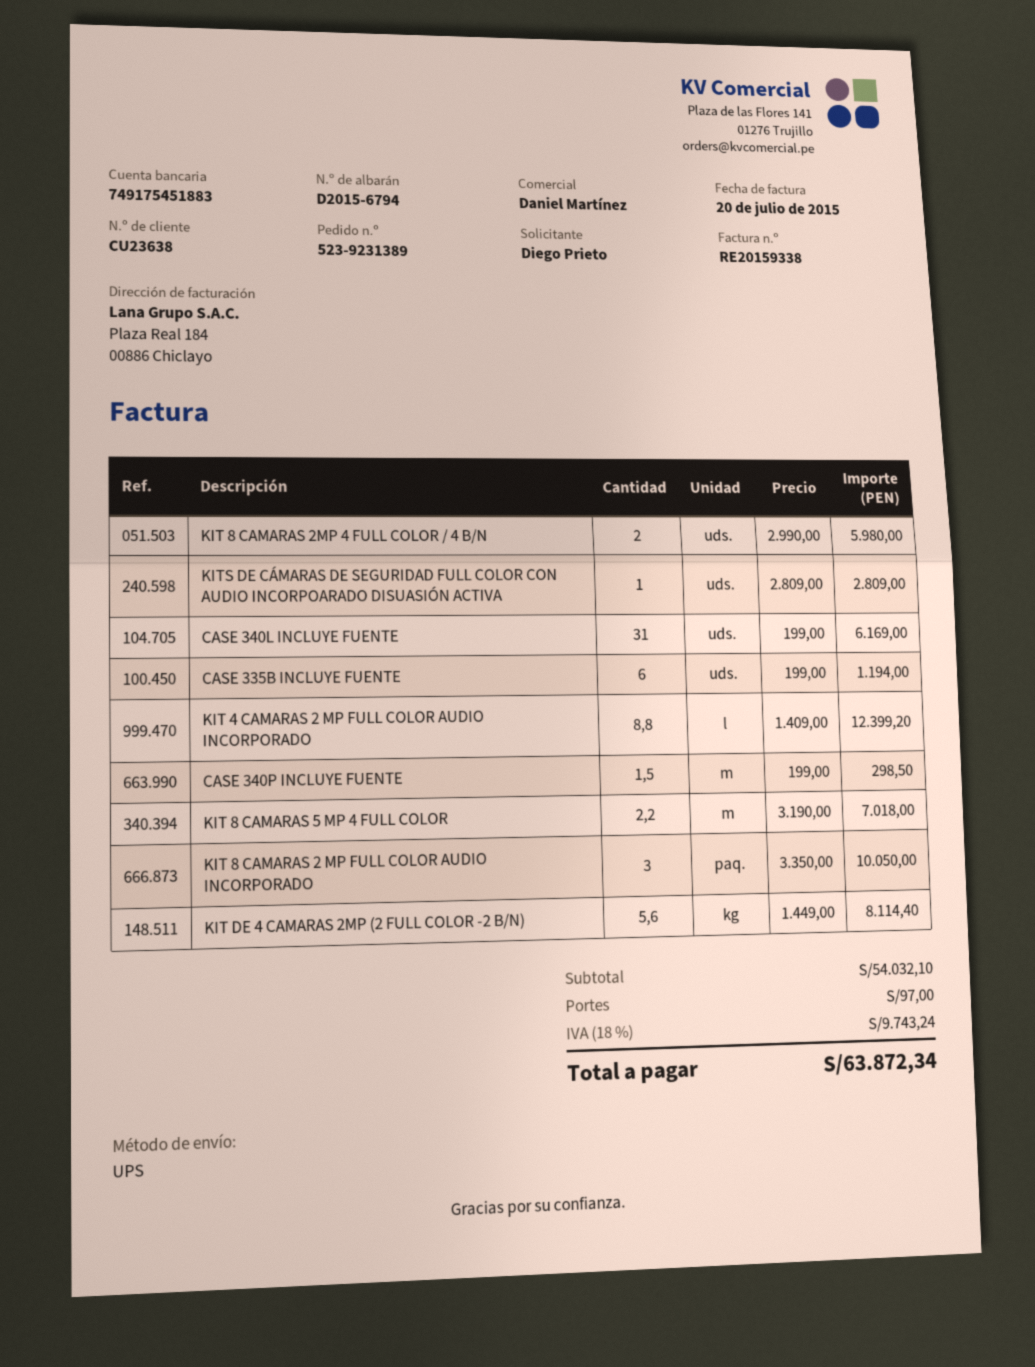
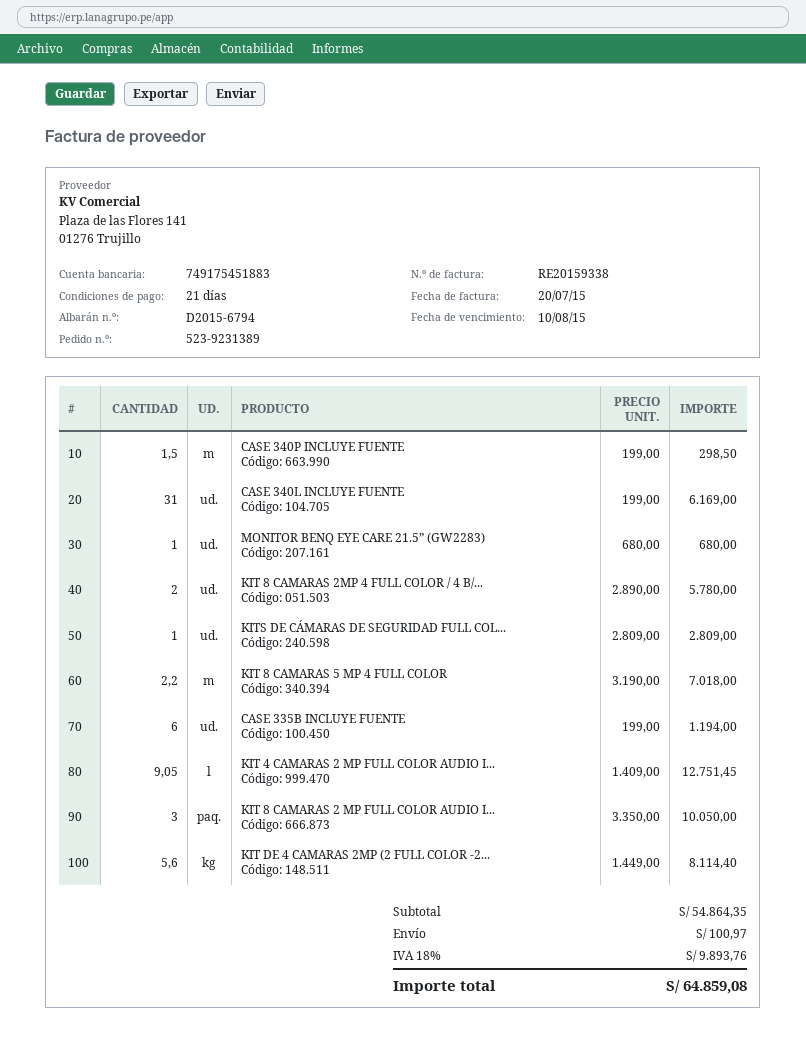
KIT 8 CAMARAS 2MP 4 FULL COLOR / 4 B/N: 2 x 2990.00 = 5980.00 -> 2 x 2890.00 = 5780.00
KIT 4 CAMARAS 2 MP FULL COLOR AUDIO INCORPORADO: 8.8 x 1409.00 = 12399.20 -> 9.05 x 1409.00 = 12751.45
MONITOR BENQ EYE CARE 21.5” (GW2283): none -> 1 x 680.00 = 680.00
subtotal: 54032.10 -> 54864.35
shipping: 97.00 -> 100.97
tax: 18% = 9743.24 -> 18% = 9893.76
total: 63872.34 -> 64859.08

